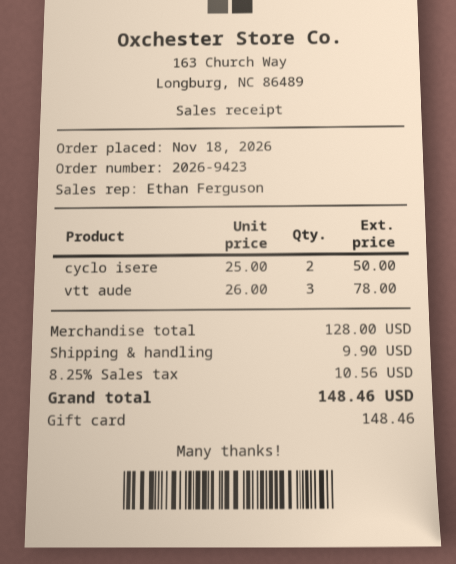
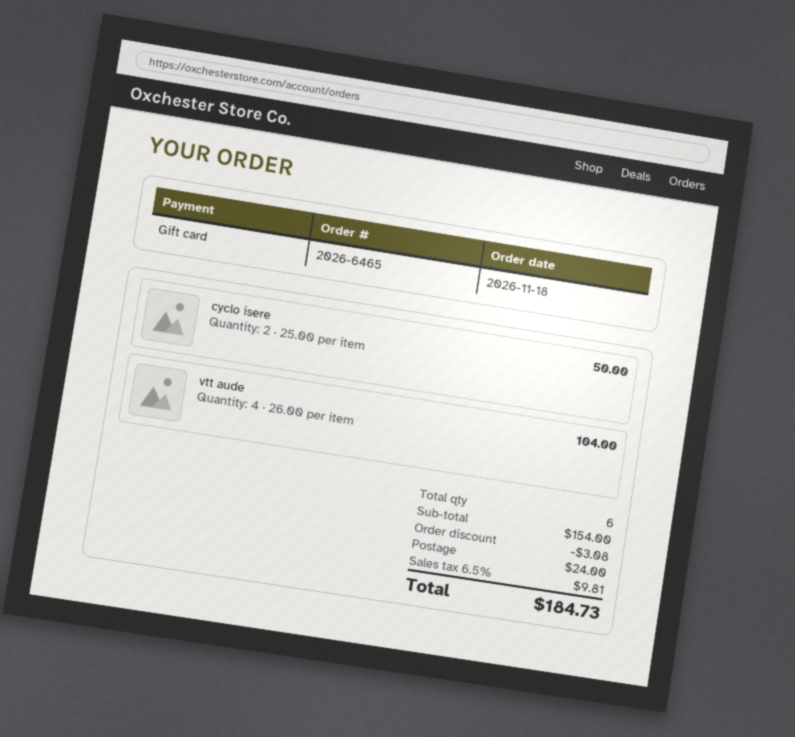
order number: 2026-9423 -> 2026-6465
vtt aude: 3 x 26.00 = 78.00 -> 4 x 26.00 = 104.00
subtotal: 128.00 -> 154.00
discount: none -> 3.08
shipping: 9.90 -> 24.00
tax: 8.25% = 10.56 -> 6.5% = 9.81
total: 148.46 -> 184.73

